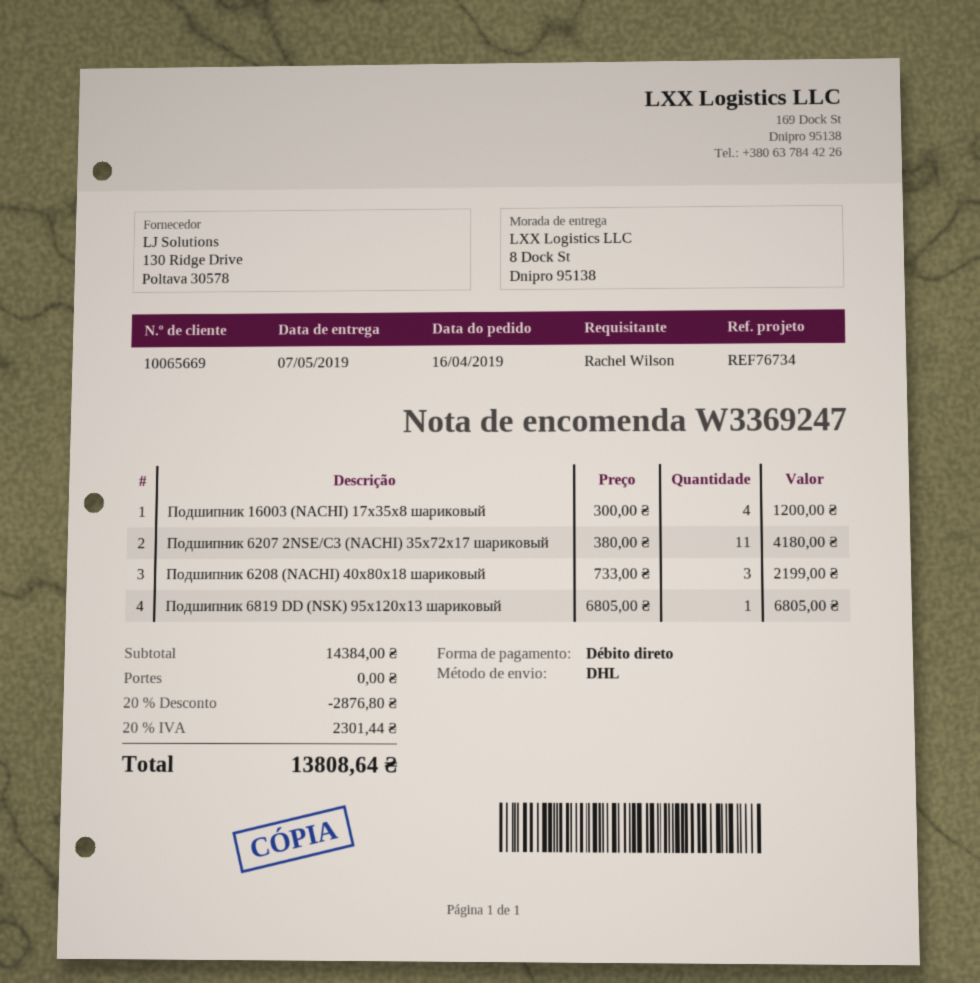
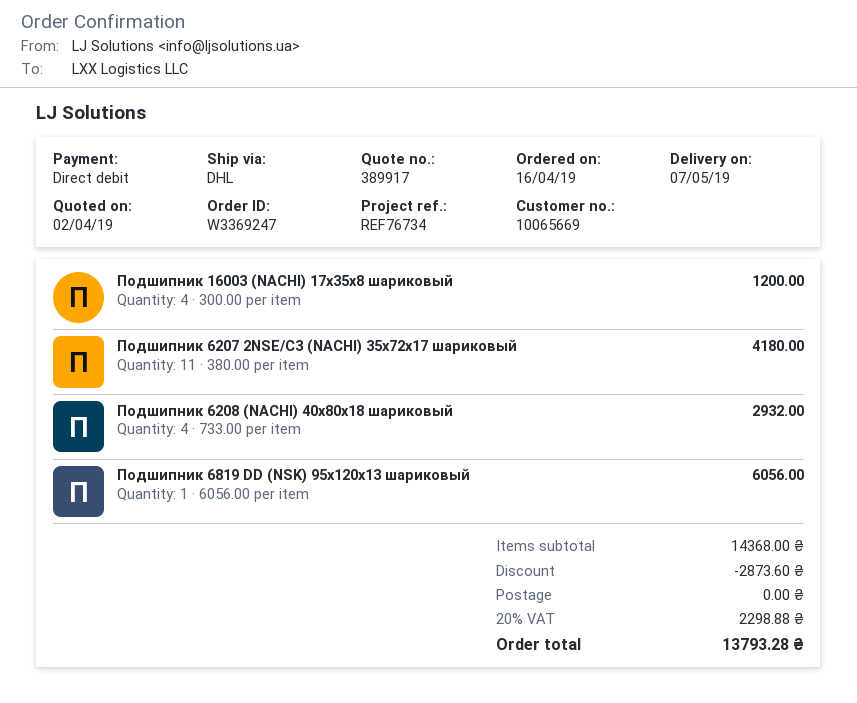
Подшипник 6208 (NACHI) 40x80x18 шариковый: 3 x 733.00 = 2199.00 -> 4 x 733.00 = 2932.00
Подшипник 6819 DD (NSK) 95x120x13 шариковый: 1 x 6805.00 = 6805.00 -> 1 x 6056.00 = 6056.00
subtotal: 14384.00 -> 14368.00
discount: 2876.80 -> 2873.60
tax: 20% = 2301.44 -> 20% = 2298.88
total: 13808.64 -> 13793.28

